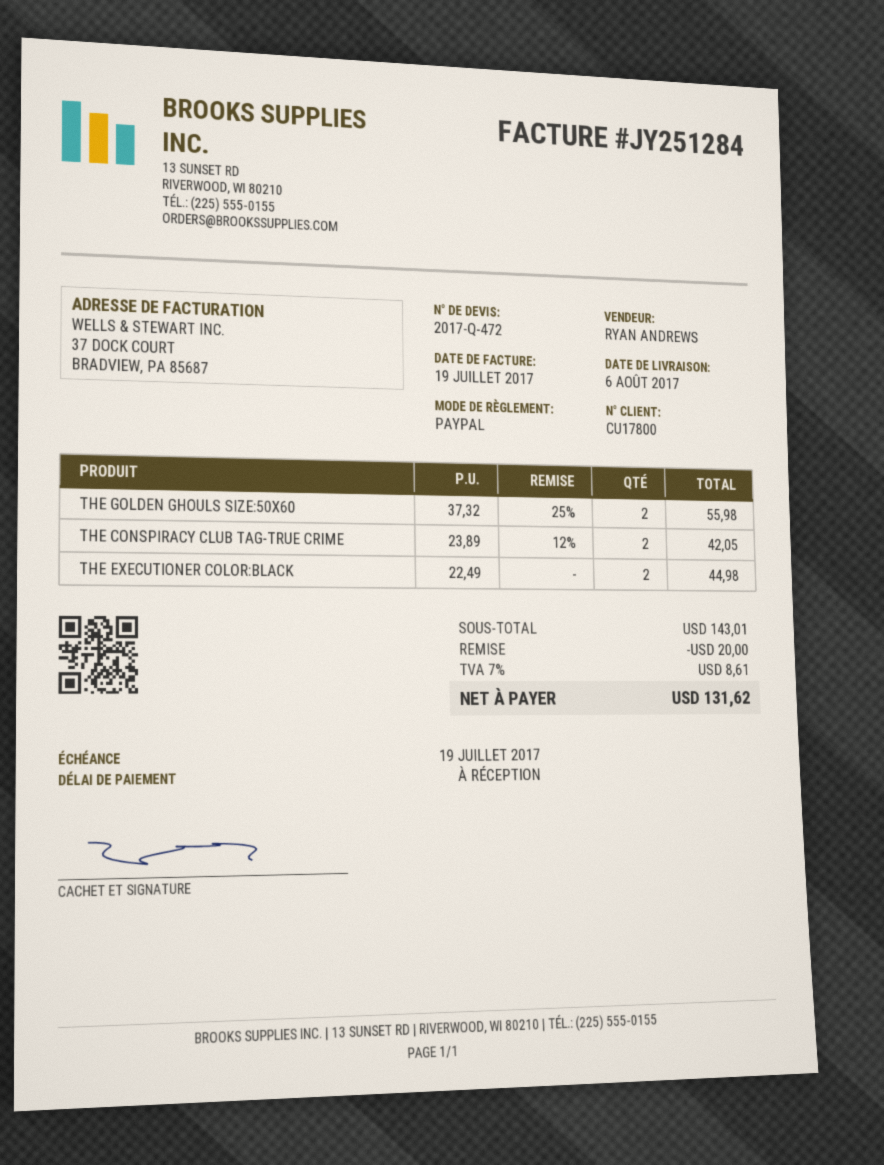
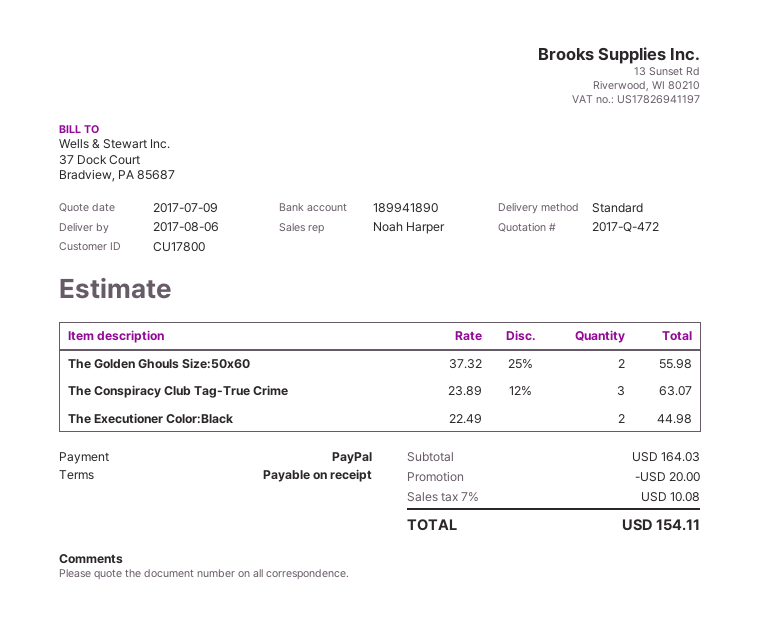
sales rep: RYAN ANDREWS -> Noah Harper
THE CONSPIRACY CLUB TAG-TRUE CRIME: 2 x 23.89 - 12% = 42.05 -> 3 x 23.89 - 12% = 63.07
subtotal: 143.01 -> 164.03
tax: 7% = 8.61 -> 7% = 10.08
total: 131.62 -> 154.11

